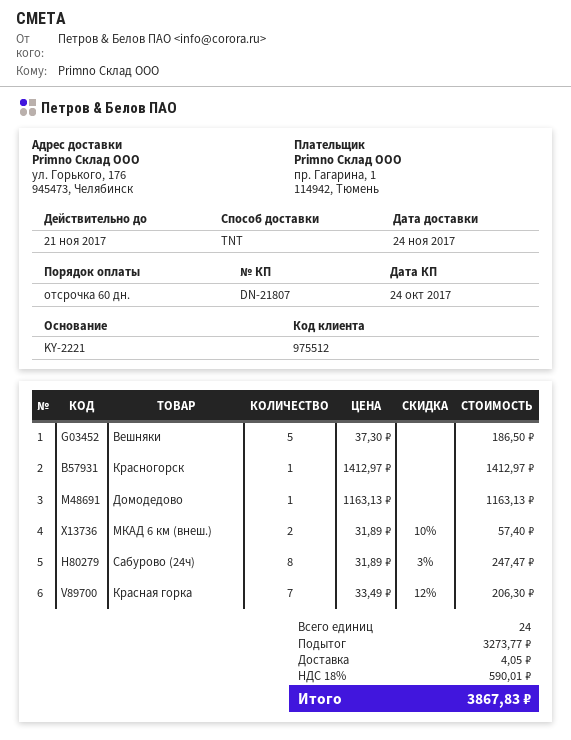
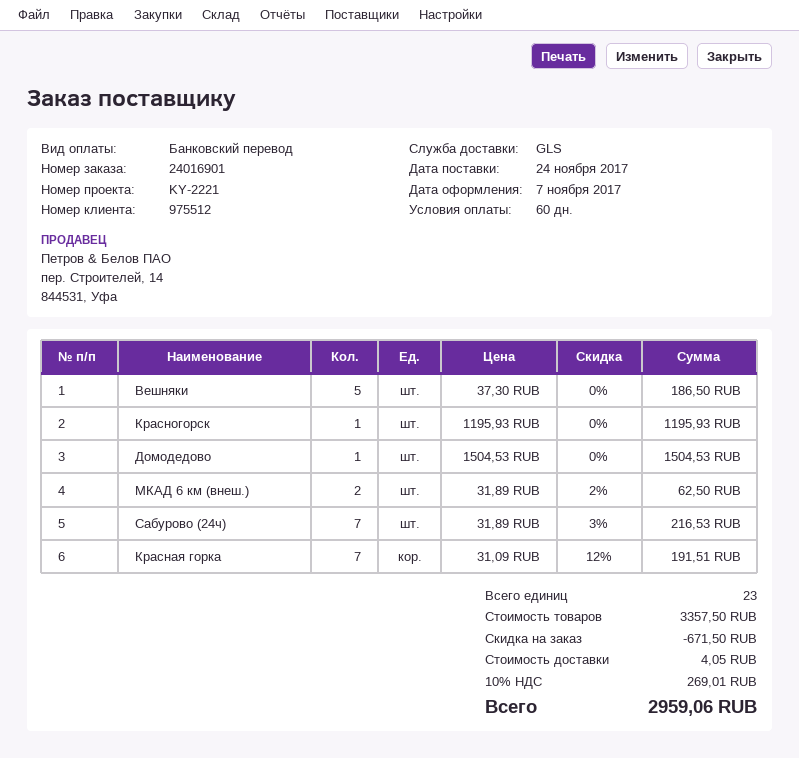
shipping method: TNT -> GLS
Красногорск: 1 x 1412.97 = 1412.97 -> 1 x 1195.93 = 1195.93
Домодедово: 1 x 1163.13 = 1163.13 -> 1 x 1504.53 = 1504.53
МКАД 6 км (внеш.): 2 x 31.89 - 10% = 57.40 -> 2 x 31.89 - 2% = 62.50
Сабурово (24ч): 8 x 31.89 - 3% = 247.47 -> 7 x 31.89 - 3% = 216.53
Красная горка: 7 x 33.49 - 12% = 206.30 -> 7 x 31.09 - 12% = 191.51
total quantity: 24 -> 23
subtotal: 3273.77 -> 3357.50
discount: none -> 671.50
tax: 18% = 590.01 -> 10% = 269.01
total: 3867.83 -> 2959.06

